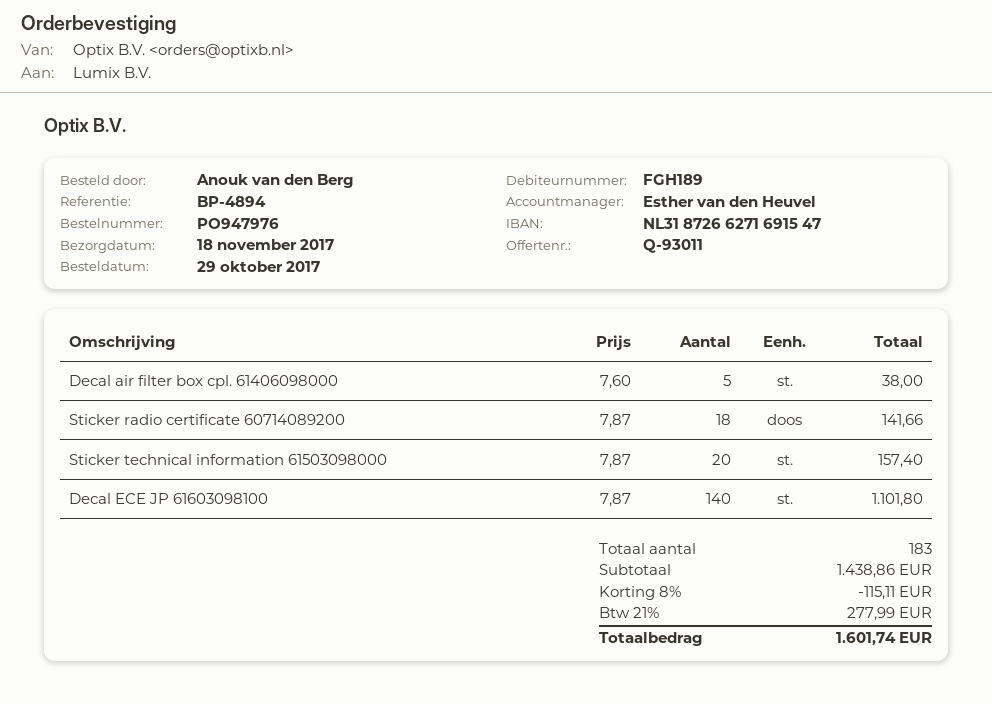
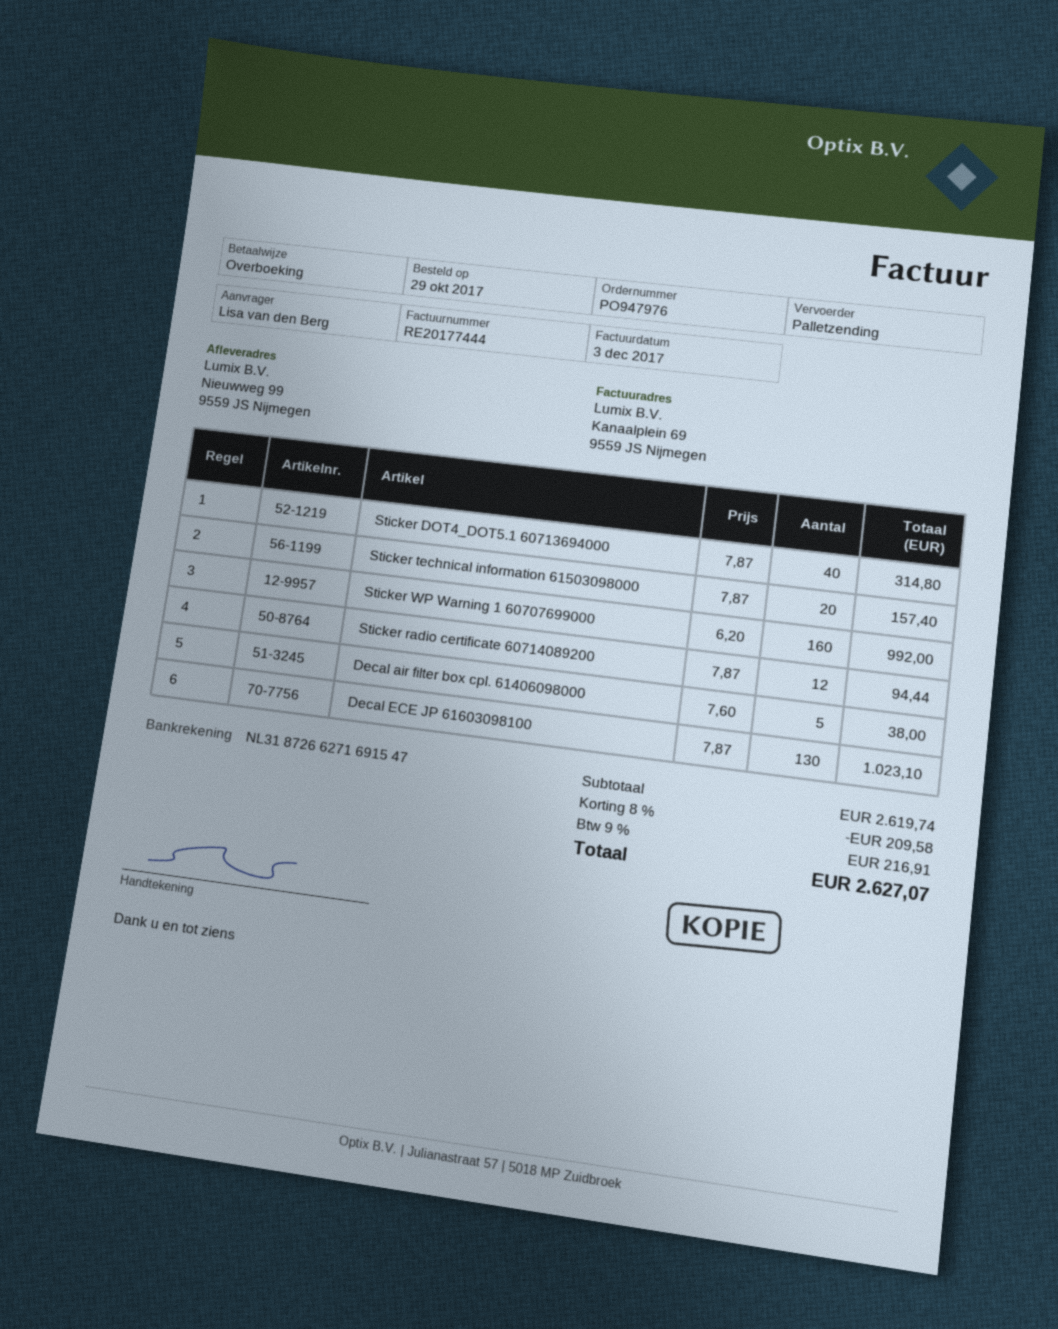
ordered by: Anouk van den Berg -> Lisa van den Berg
Sticker radio certificate 60714089200: 18 x 7.87 = 141.66 -> 12 x 7.87 = 94.44
Decal ECE JP 61603098100: 140 x 7.87 = 1101.80 -> 130 x 7.87 = 1023.10
Sticker DOT4_DOT5.1 60713694000: none -> 40 x 7.87 = 314.80
Sticker WP Warning 1 60707699000: none -> 160 x 6.20 = 992.00
subtotal: 1438.86 -> 2619.74
discount: 8% = 115.11 -> 8% = 209.58
tax: 21% = 277.99 -> 9% = 216.91
total: 1601.74 -> 2627.07

